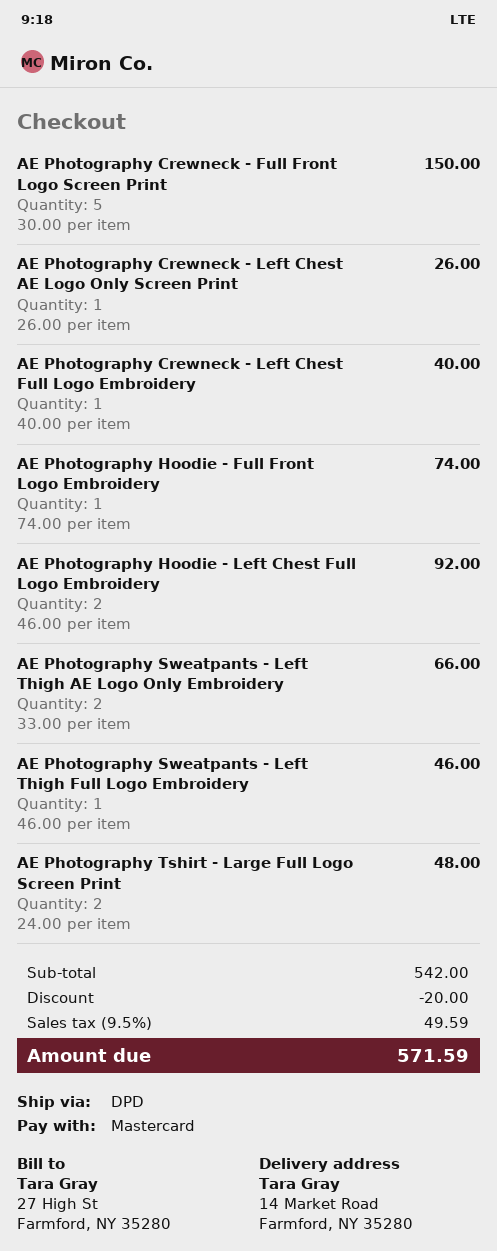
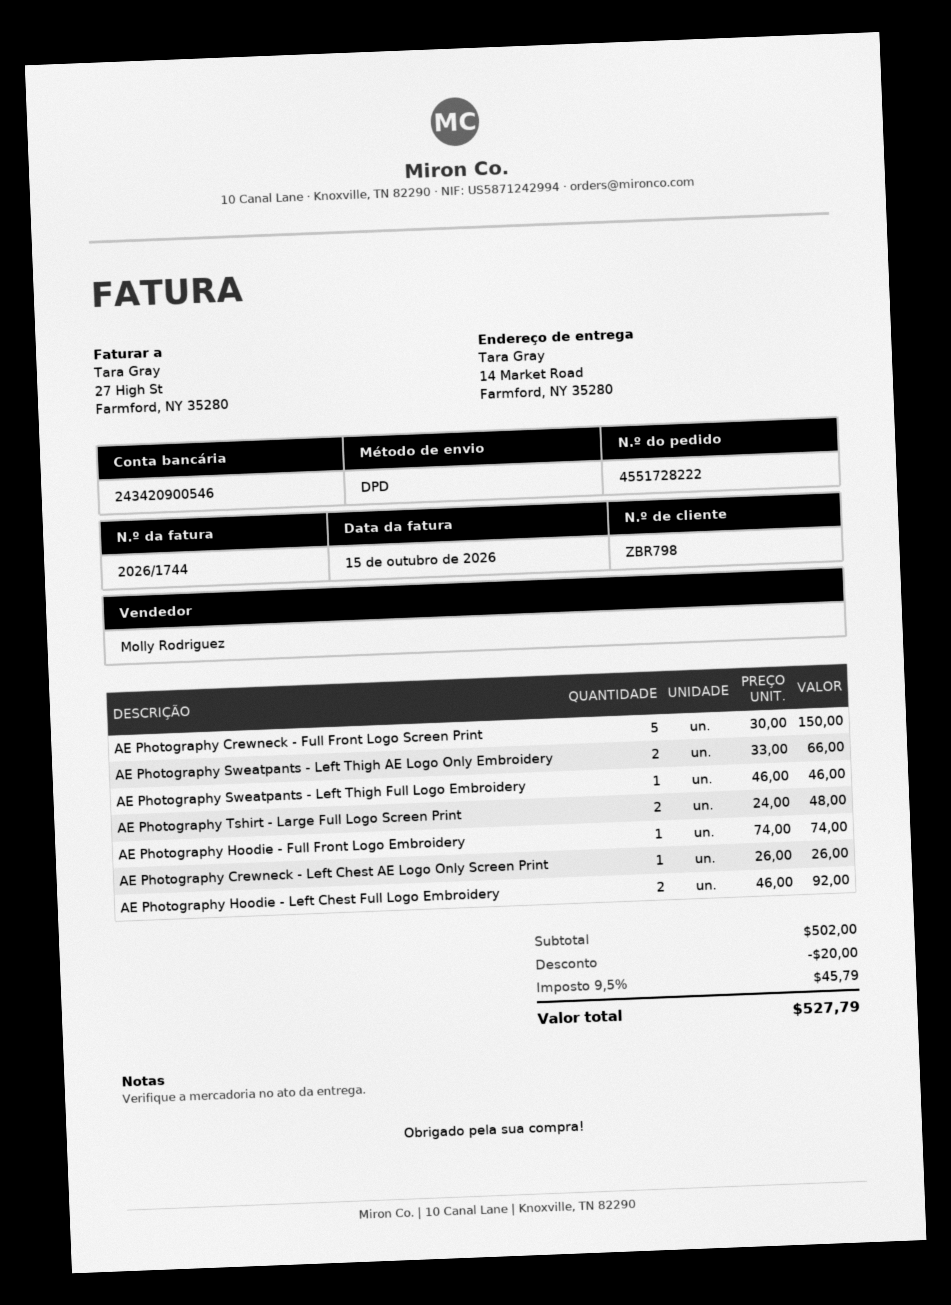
AE Photography Crewneck - Left Chest Full Logo Embroidery: 1 x 40.00 = 40.00 -> none
subtotal: 542.00 -> 502.00
tax: 9.5% = 49.59 -> 9.5% = 45.79
total: 571.59 -> 527.79

